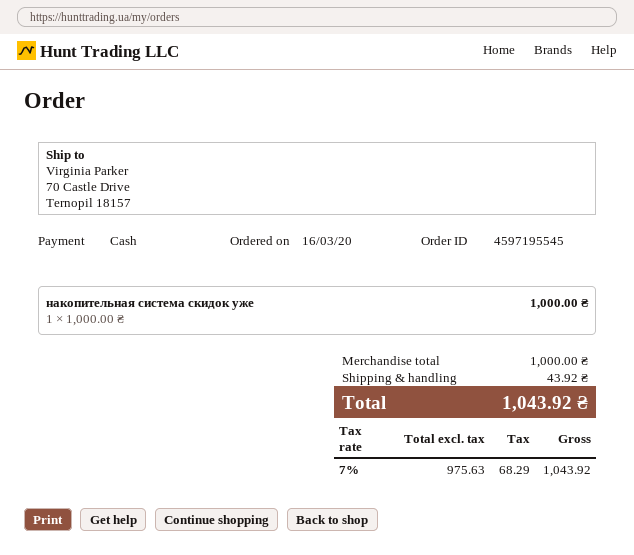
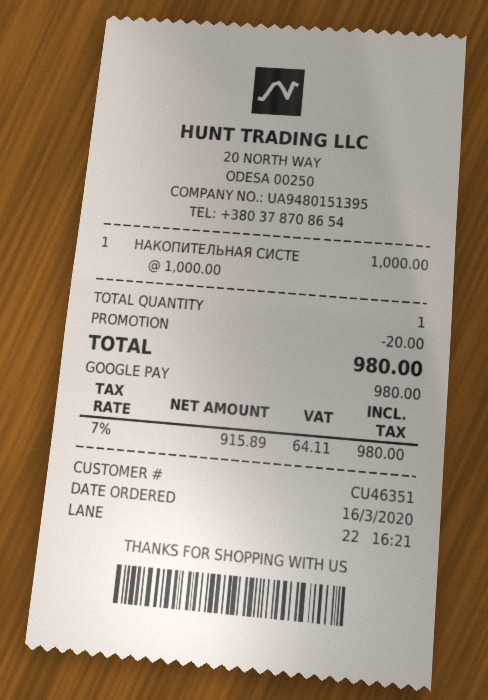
payment method: cash -> Google Pay
discount: none -> 20.00
shipping: 43.92 -> none
net: 975.63 -> 915.89
tax: 7% = 68.29 -> 7% = 64.11
total: 1043.92 -> 980.00

